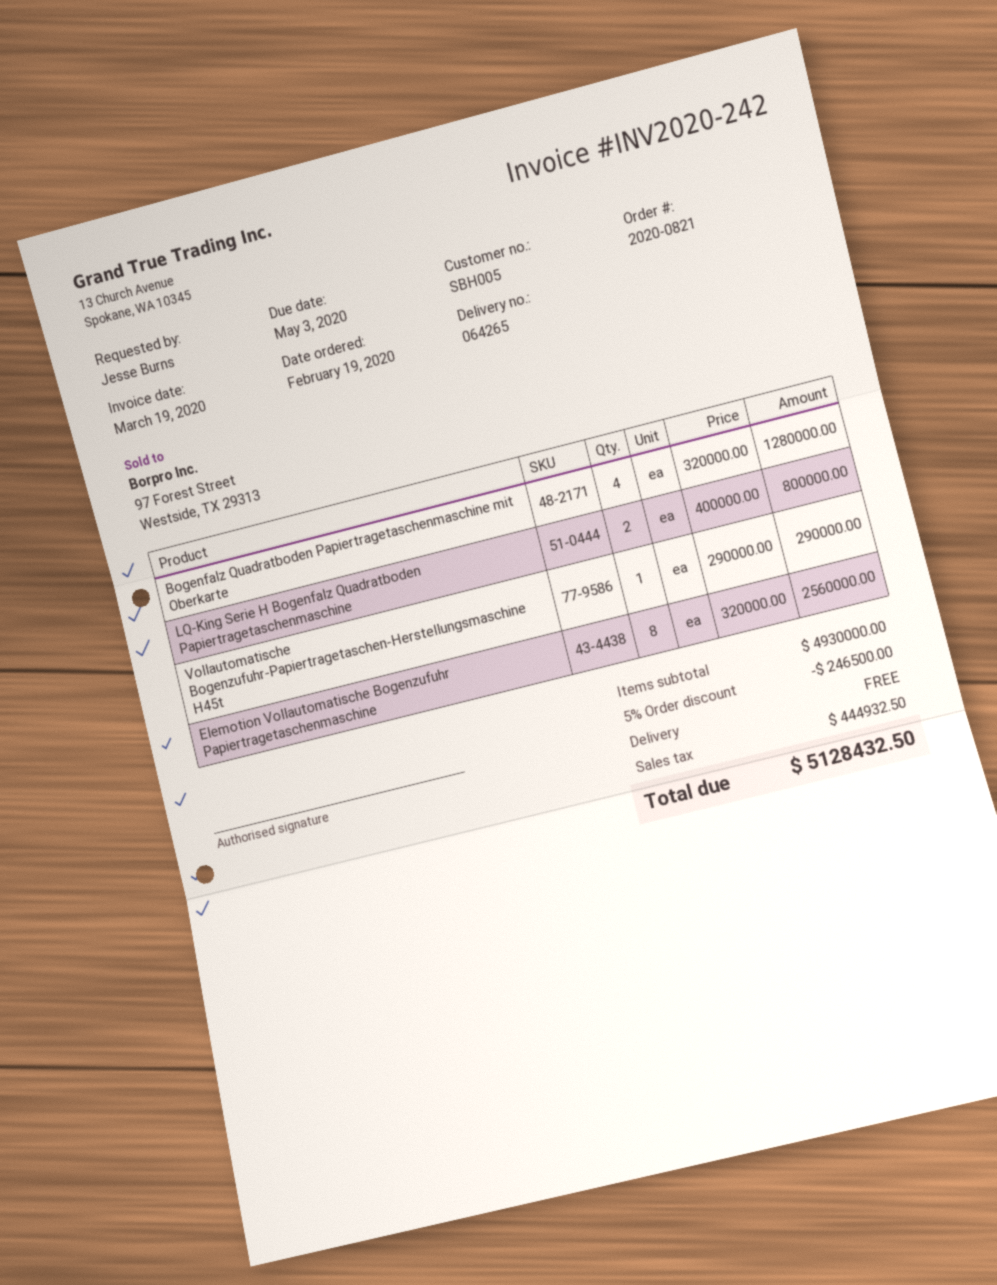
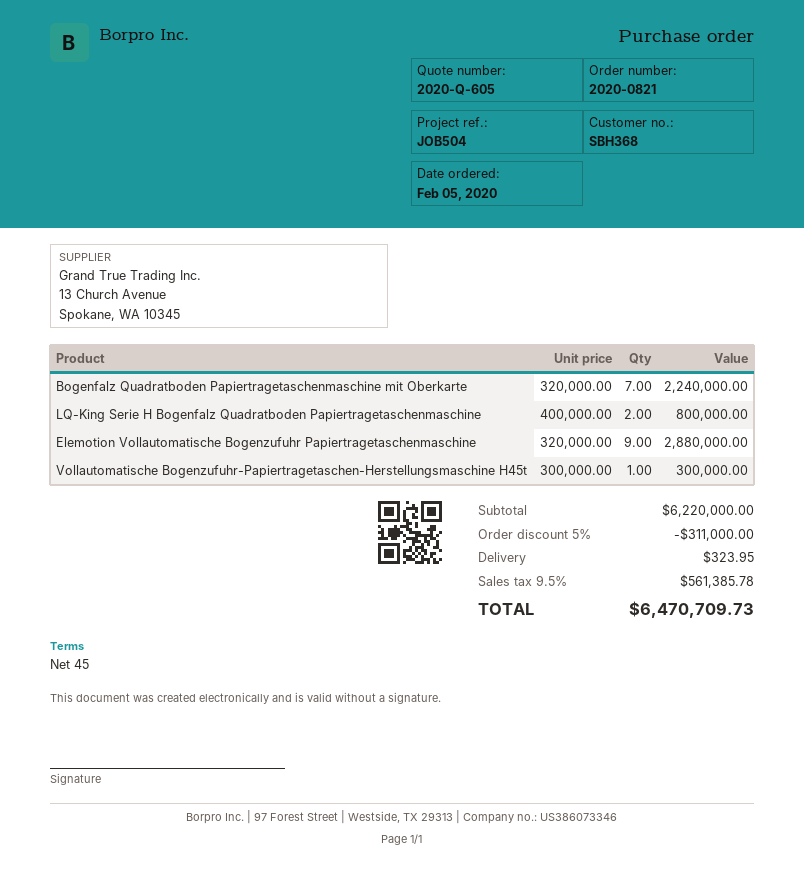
order date: 2020-02-19 -> 2020-02-05
customer number: SBH005 -> SBH368
Bogenfalz Quadratboden Papiertragetaschenmaschine mit Oberkarte: 4 x 320000.00 = 1280000.00 -> 7 x 320000.00 = 2240000.00
Vollautomatische Bogenzufuhr-Papiertragetaschen-Herstellungsmaschine H45t: 1 x 290000.00 = 290000.00 -> 1 x 300000.00 = 300000.00
Elemotion Vollautomatische Bogenzufuhr Papiertragetaschenmaschine: 8 x 320000.00 = 2560000.00 -> 9 x 320000.00 = 2880000.00
subtotal: 4930000.00 -> 6220000.00
discount: 5% = 246500.00 -> 5% = 311000.00
shipping: 0.00 -> 323.95
tax: 444932.50 -> 561385.78
total: 5128432.50 -> 6470709.73

